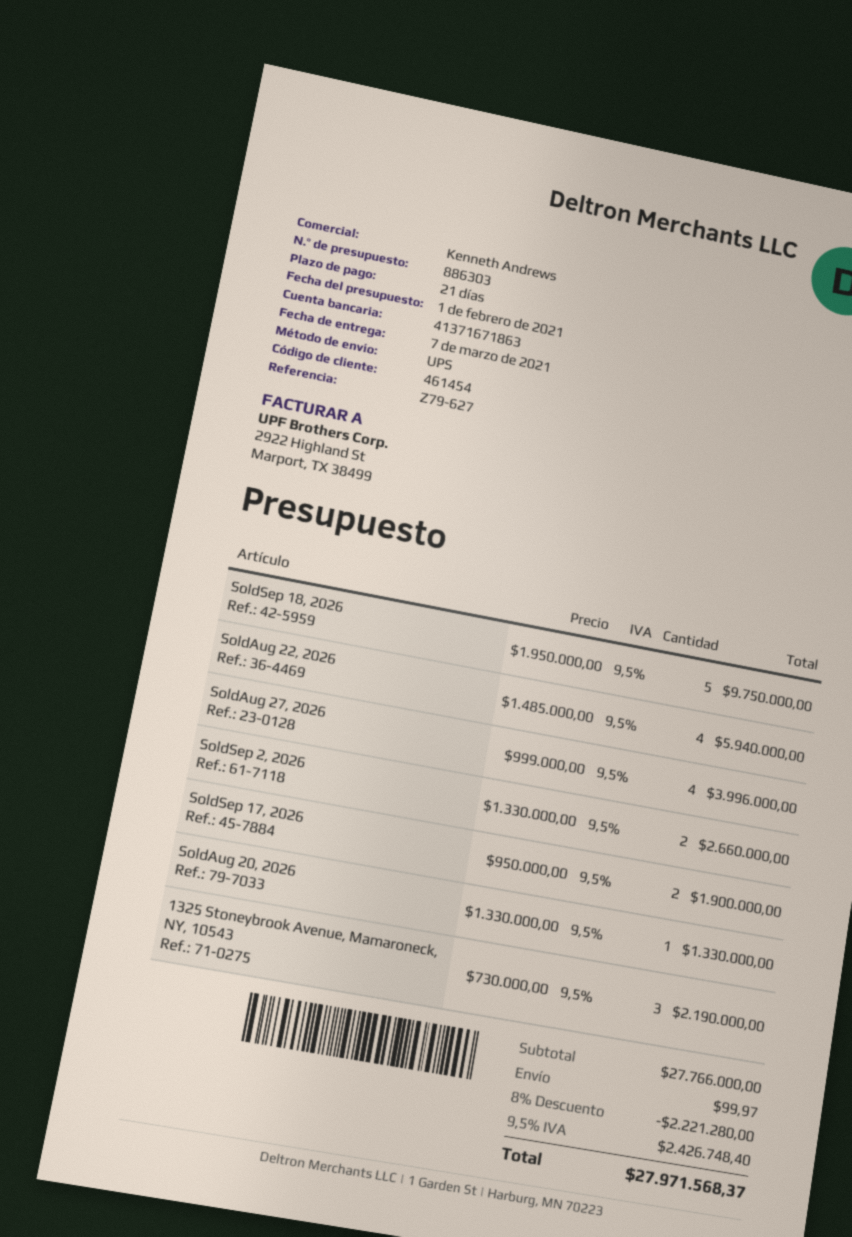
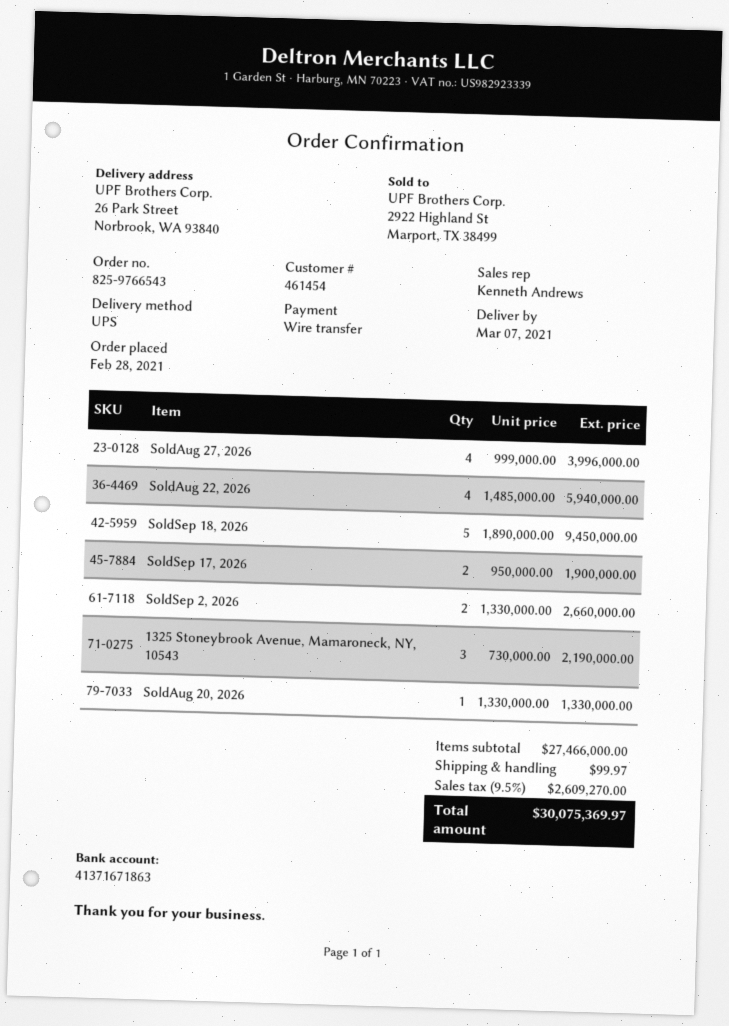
SoldSep 18, 2026: 5 x 1950000.00 = 9750000.00 -> 5 x 1890000.00 = 9450000.00
subtotal: 27766000.00 -> 27466000.00
discount: 8% = 2221280.00 -> none
tax: 9.5% = 2426748.40 -> 9.5% = 2609270.00
total: 27971568.37 -> 30075369.97

